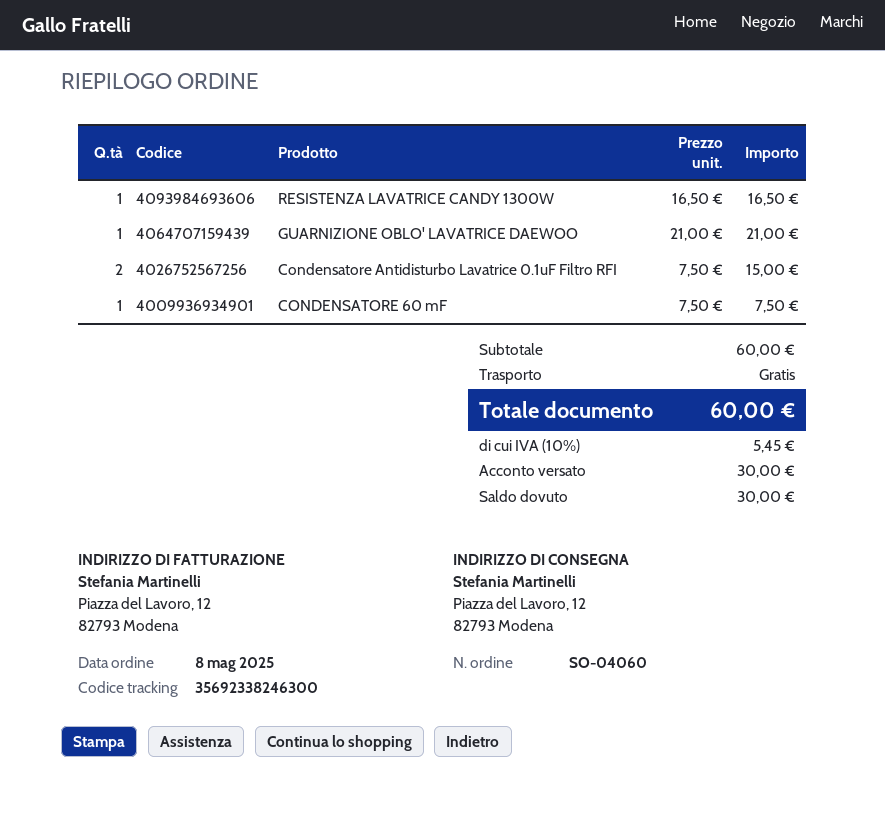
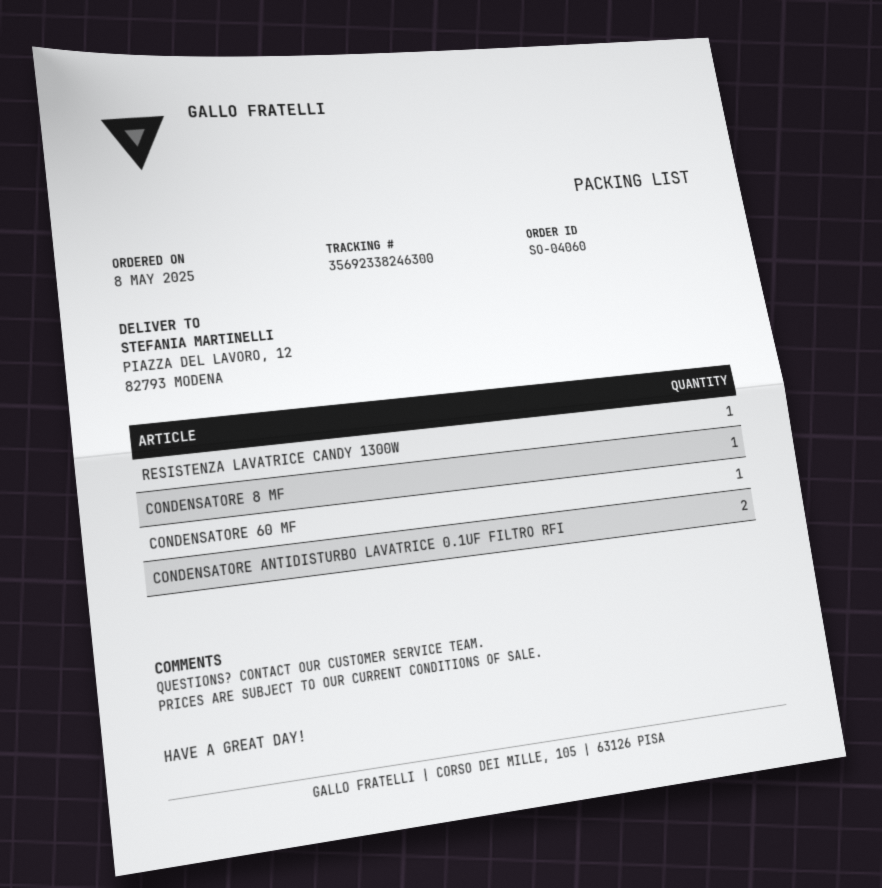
GUARNIZIONE OBLO' LAVATRICE DAEWOO: 1 -> none
CONDENSATORE 8 MF: none -> 1

